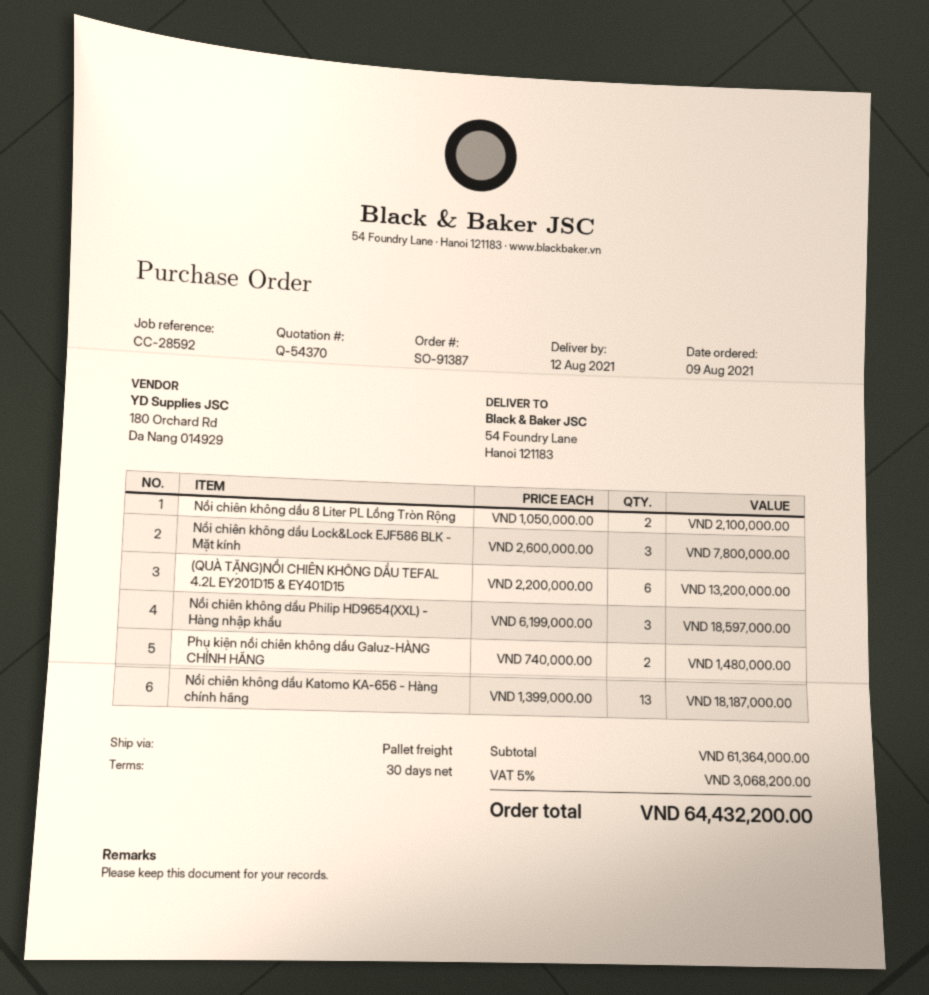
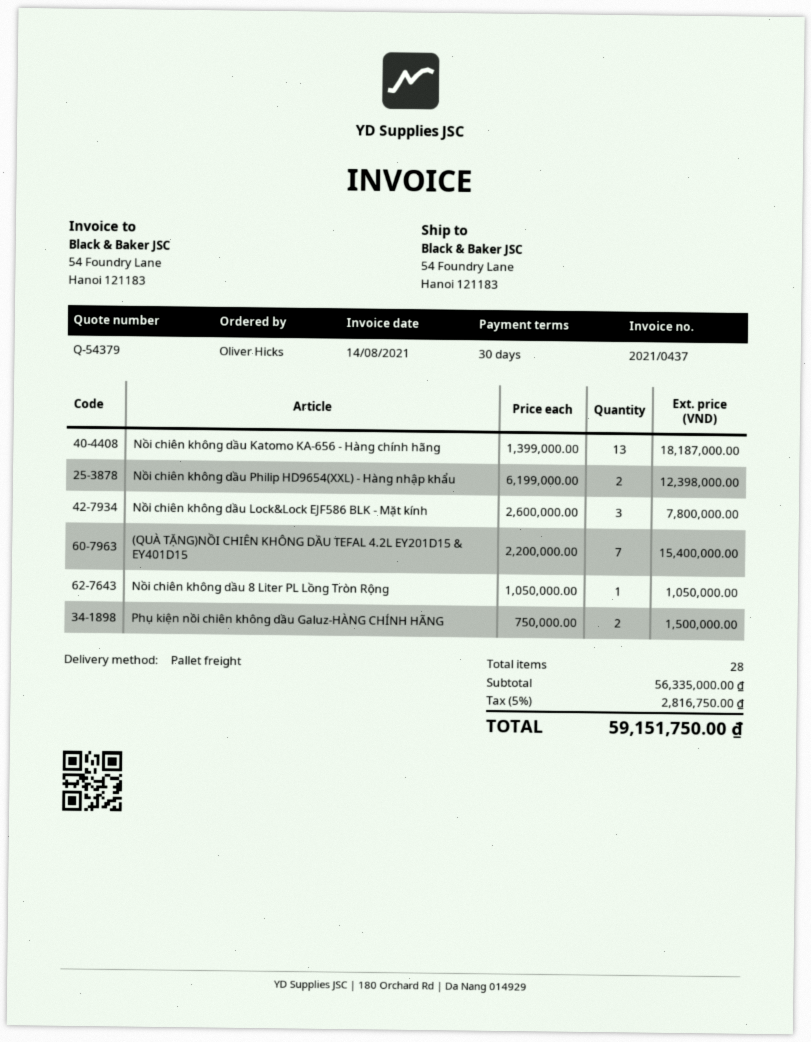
quote number: Q-54370 -> Q-54379
Nồi chiên không dầu 8 Liter PL Lồng Tròn Rộng: 2 x 1050000.00 = 2100000.00 -> 1 x 1050000.00 = 1050000.00
(QUÀ TẶNG)NỒI CHIÊN KHÔNG DẦU TEFAL 4.2L EY201D15 & EY401D15: 6 x 2200000.00 = 13200000.00 -> 7 x 2200000.00 = 15400000.00
Nồi chiên không dầu Philip HD9654(XXL) - Hàng nhập khẩu: 3 x 6199000.00 = 18597000.00 -> 2 x 6199000.00 = 12398000.00
Phụ kiện nồi chiên không dầu Galuz-HÀNG CHÍNH HÃNG: 2 x 740000.00 = 1480000.00 -> 2 x 750000.00 = 1500000.00
subtotal: 61364000.00 -> 56335000.00
tax: 5% = 3068200.00 -> 5% = 2816750.00
total: 64432200.00 -> 59151750.00

